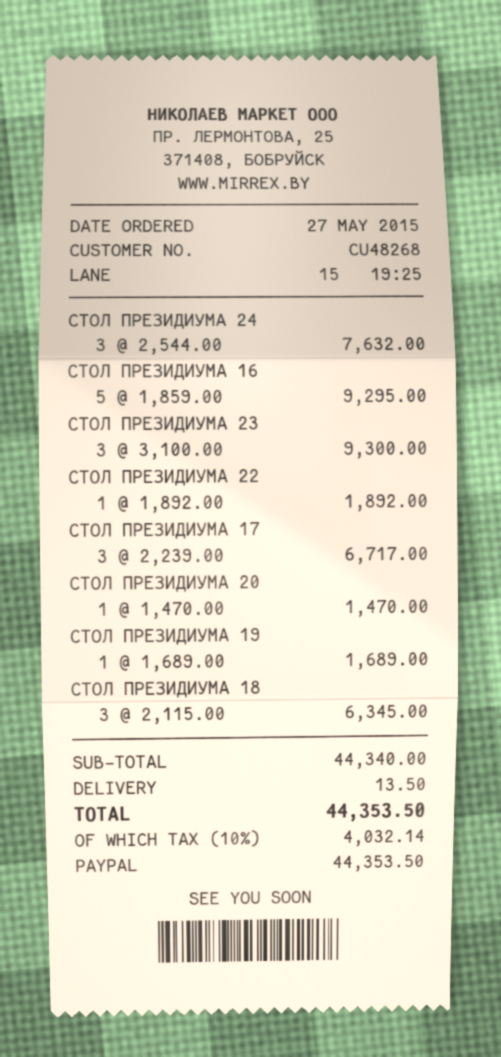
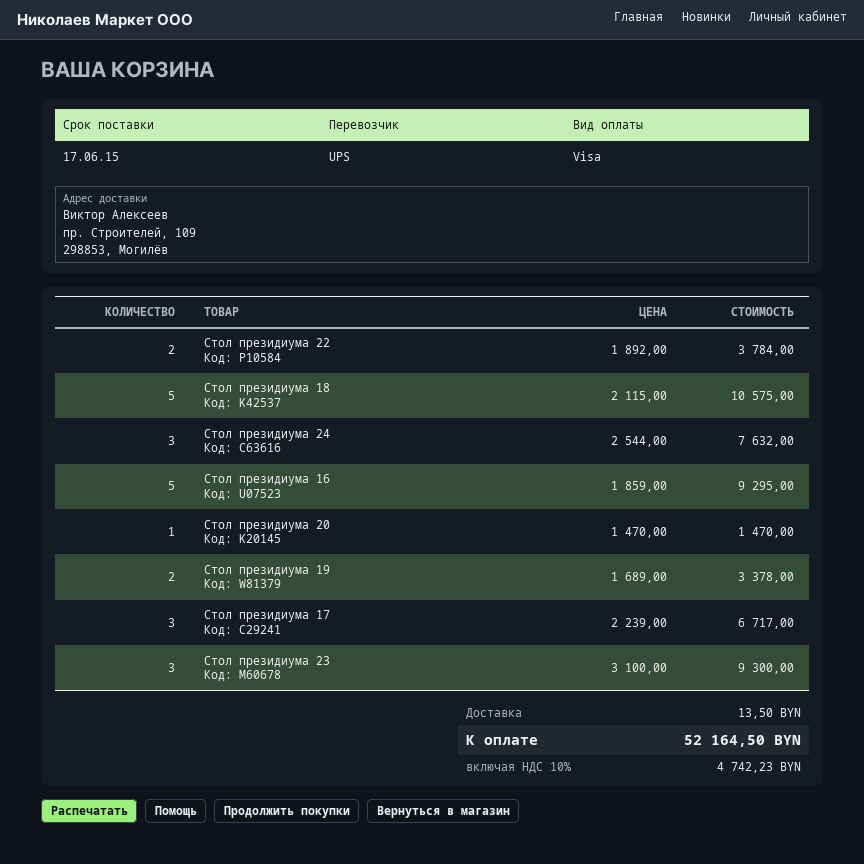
payment method: PayPal -> Visa
СТОЛ ПРЕЗИДИУМА 22: 1 x 1892.00 = 1892.00 -> 2 x 1892.00 = 3784.00
СТОЛ ПРЕЗИДИУМА 19: 1 x 1689.00 = 1689.00 -> 2 x 1689.00 = 3378.00
СТОЛ ПРЕЗИДИУМА 18: 3 x 2115.00 = 6345.00 -> 5 x 2115.00 = 10575.00
tax: 10% = 4032.14 -> 10% = 4742.23
total: 44353.50 -> 52164.50

